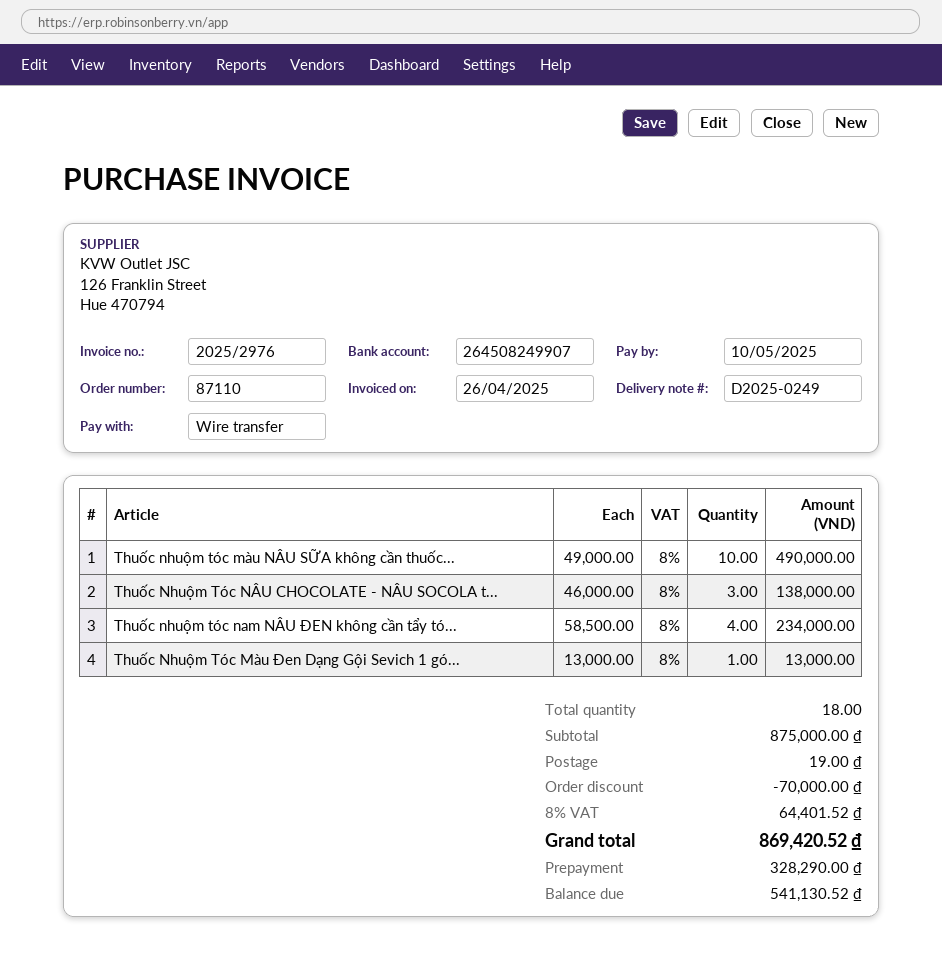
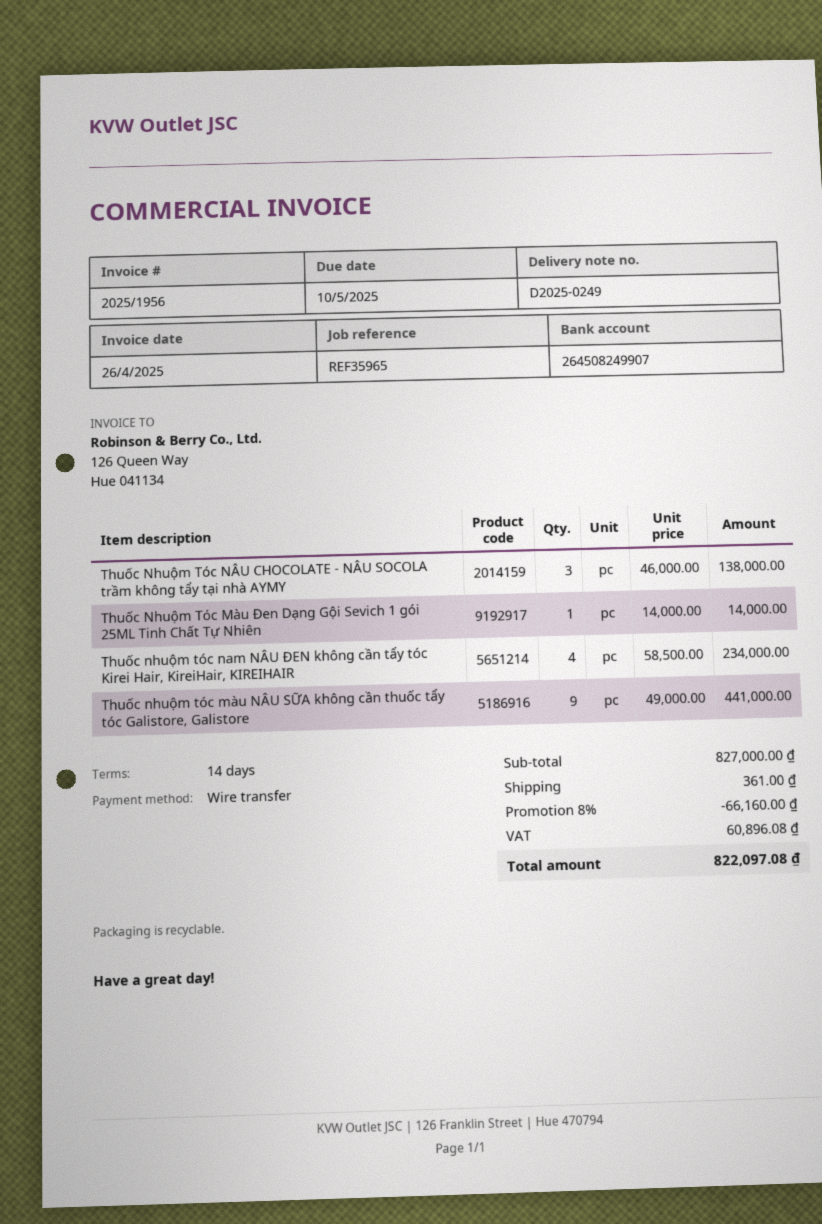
invoice number: 2025/2976 -> 2025/1956
Thuốc nhuộm tóc màu NÂU SỮA không cần thuốc...: 10 x 49000.00 = 490000.00 -> 9 x 49000.00 = 441000.00
Thuốc Nhuộm Tóc Màu Đen Dạng Gội Sevich 1 gó...: 1 x 13000.00 = 13000.00 -> 1 x 14000.00 = 14000.00
subtotal: 875000.00 -> 827000.00
discount: 70000.00 -> 66160.00
shipping: 19.00 -> 361.00
tax: 64401.52 -> 60896.08
total: 869420.52 -> 822097.08

